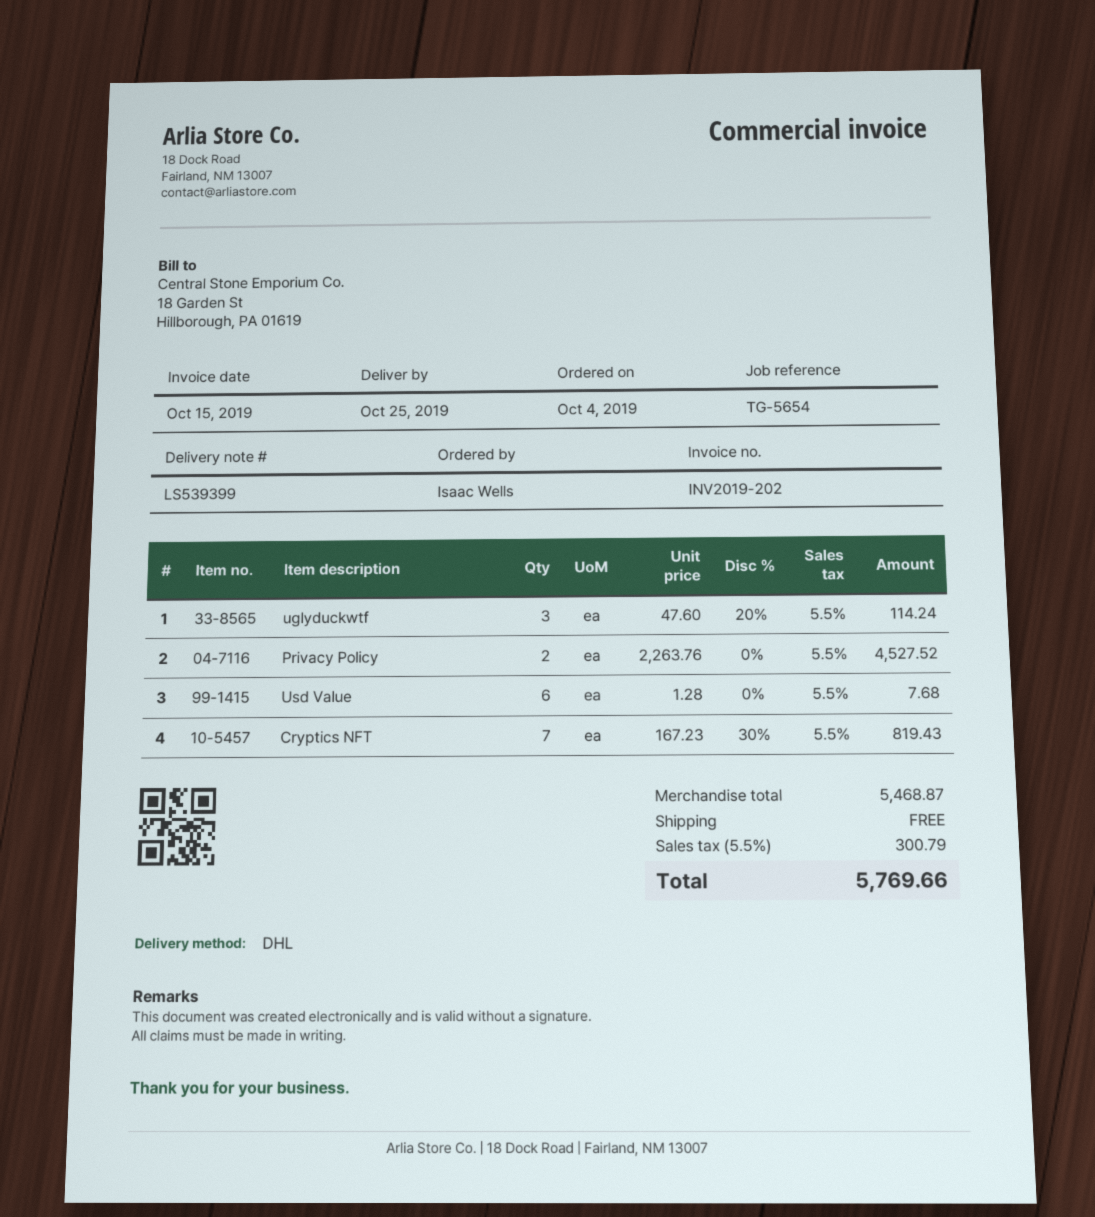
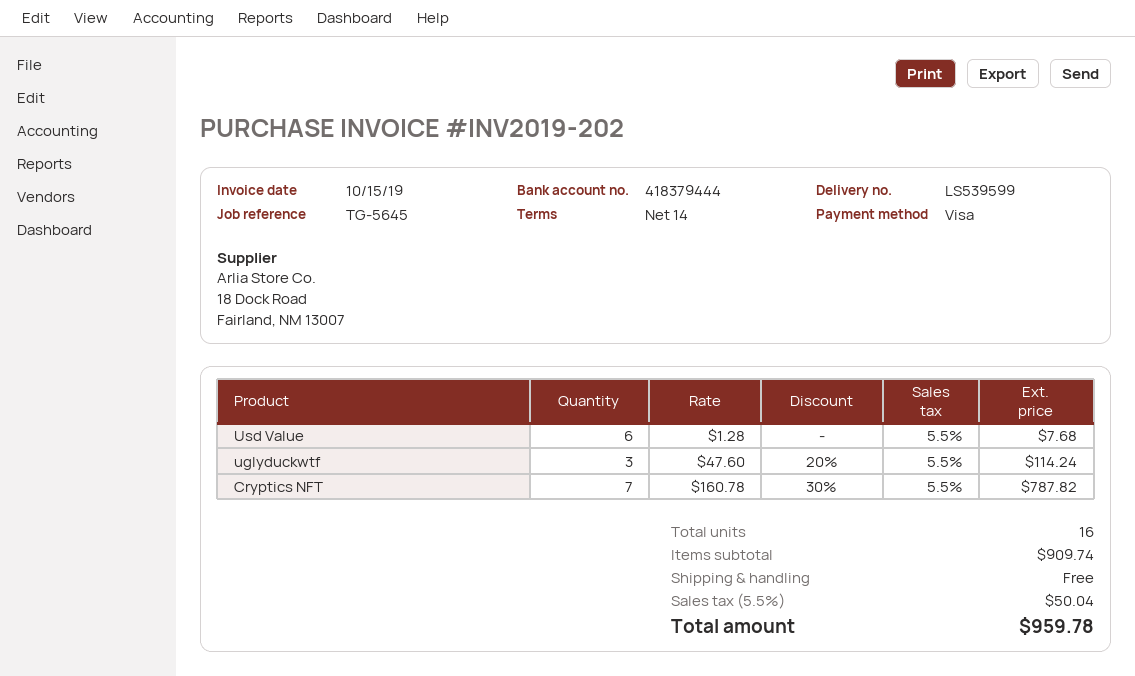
delivery note number: LS539399 -> LS539599
reference: TG-5654 -> TG-5645
Privacy Policy: 2 x 2263.76 = 4527.52 -> none
Cryptics NFT: 7 x 167.23 - 30% = 819.43 -> 7 x 160.78 - 30% = 787.82
subtotal: 5468.87 -> 909.74
tax: 5.5% = 300.79 -> 5.5% = 50.04
total: 5769.66 -> 959.78

